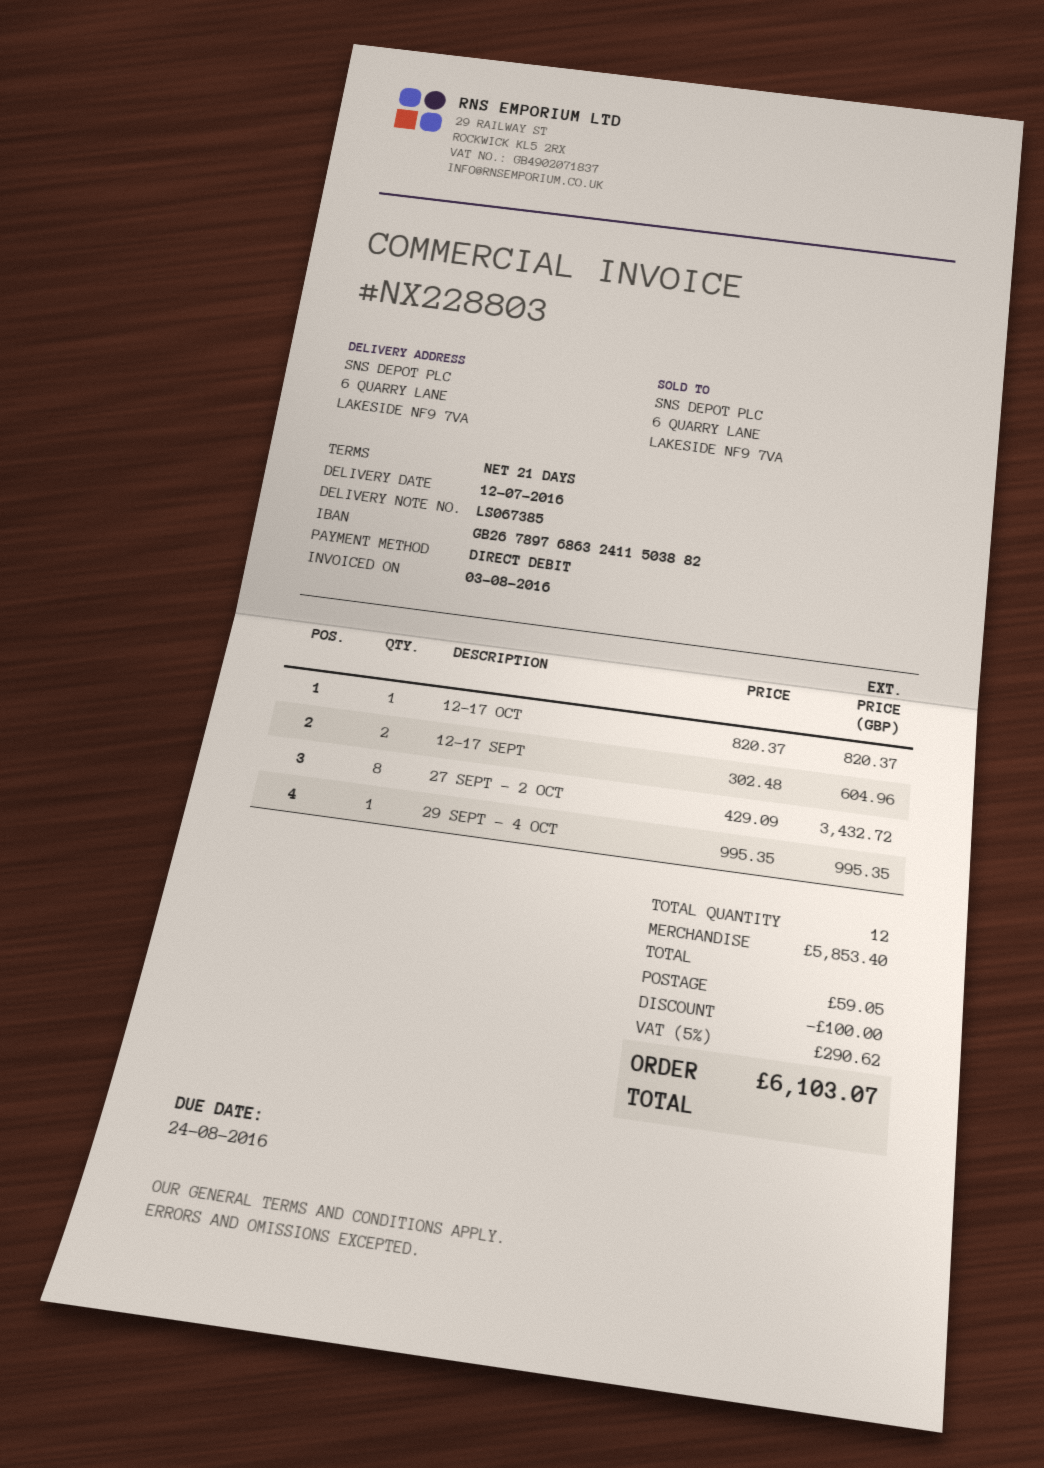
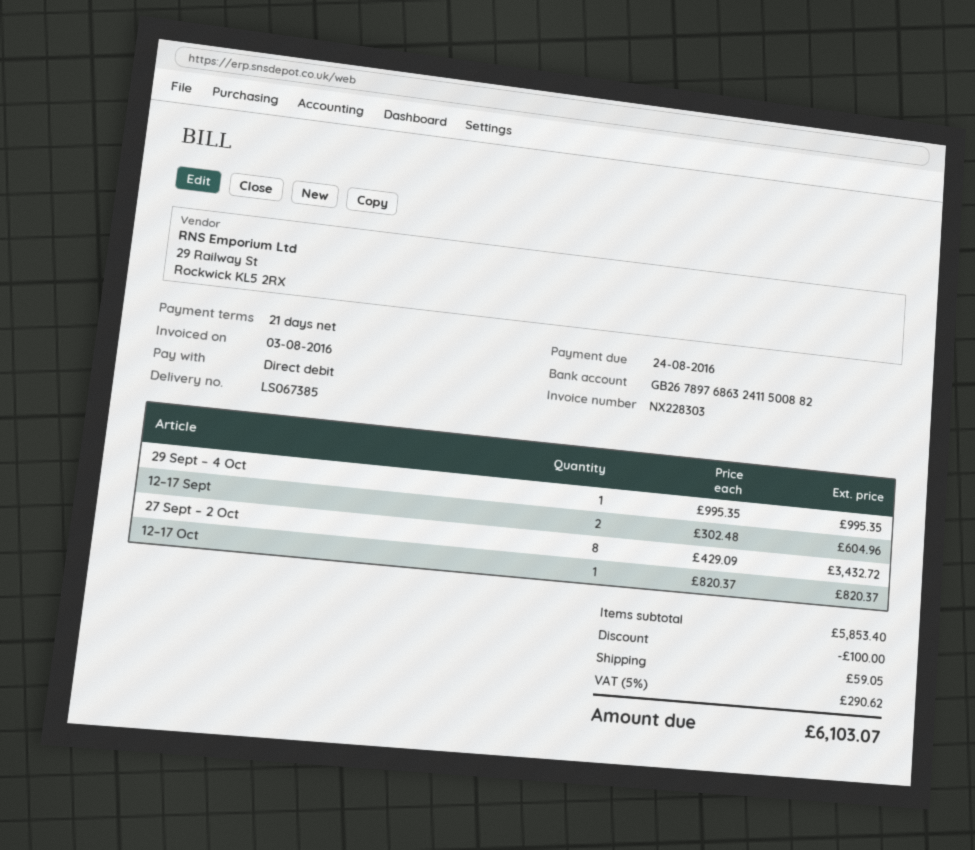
invoice number: NX228803 -> NX228303
bank account: GB26789768632411503882 -> GB26789768632411500882

